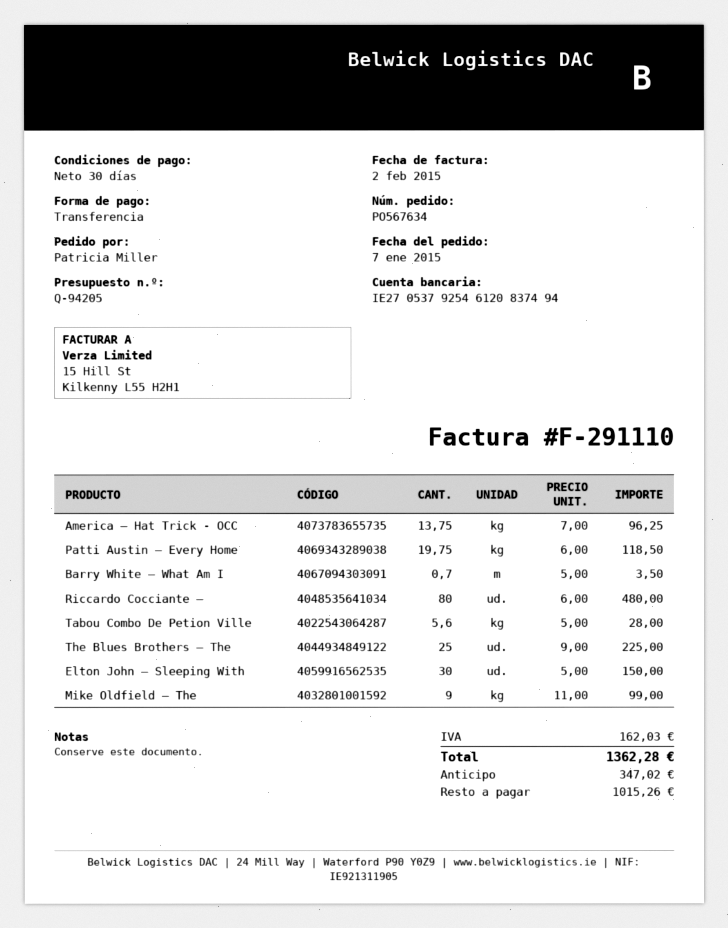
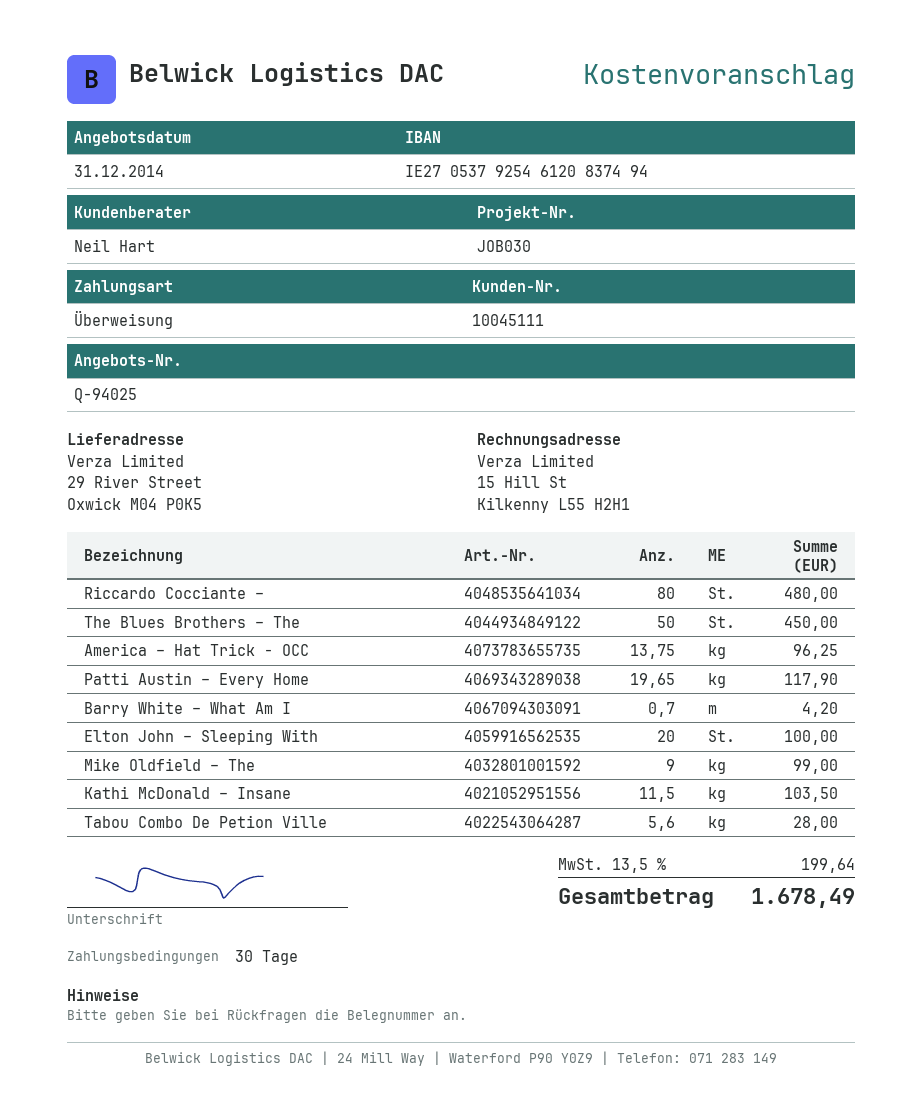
quote number: Q-94205 -> Q-94025
Patti Austin – Every Home: 19.75 for 118.50 -> 19.65 for 117.90
Barry White – What Am I: 0.7 for 3.50 -> 0.7 for 4.20
The Blues Brothers – The: 25 for 225.00 -> 50 for 450.00
Elton John – Sleeping With: 30 for 150.00 -> 20 for 100.00
Kathi McDonald – Insane: none -> 11.5 for 103.50
tax: 162.03 -> 199.64
total: 1362.28 -> 1678.49

